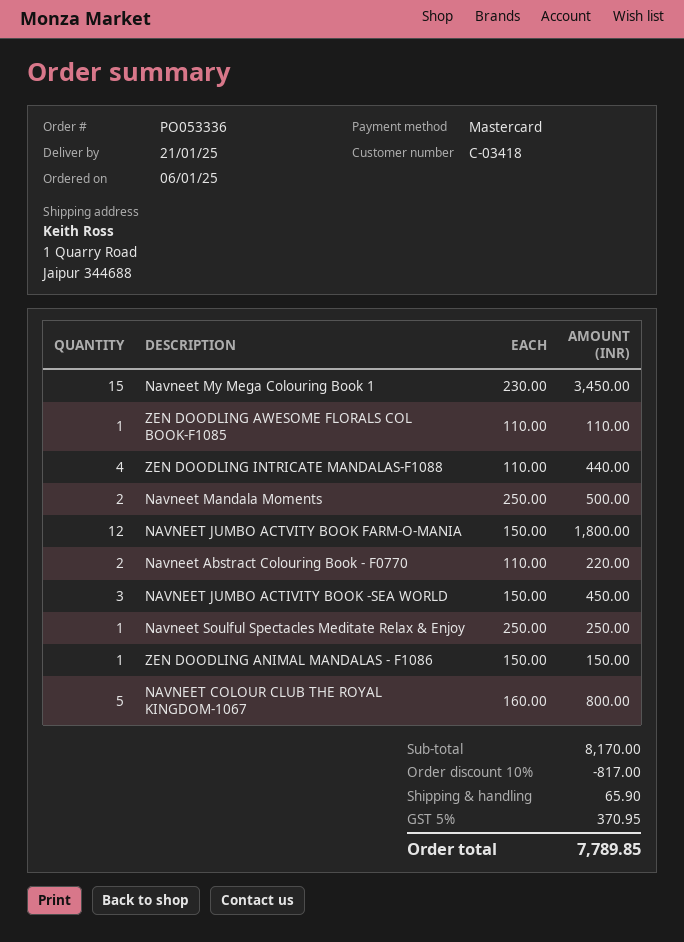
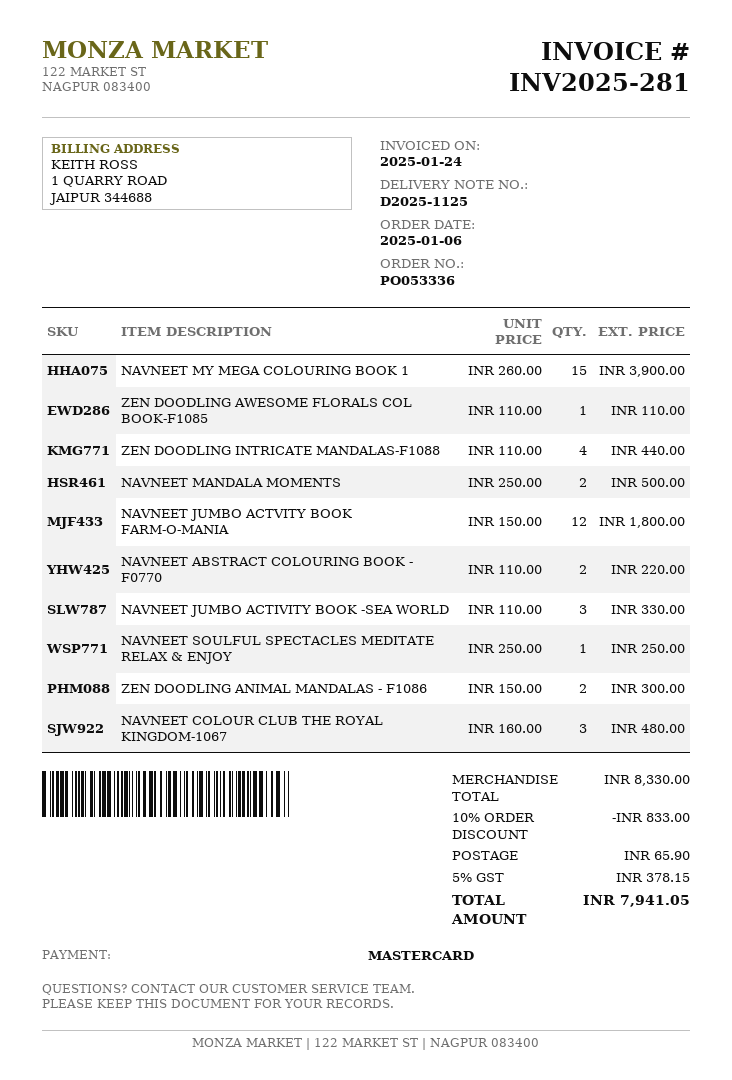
Navneet My Mega Colouring Book 1: 15 x 230.00 = 3450.00 -> 15 x 260.00 = 3900.00
NAVNEET JUMBO ACTIVITY BOOK -SEA WORLD: 3 x 150.00 = 450.00 -> 3 x 110.00 = 330.00
ZEN DOODLING ANIMAL MANDALAS - F1086: 1 x 150.00 = 150.00 -> 2 x 150.00 = 300.00
NAVNEET COLOUR CLUB THE ROYAL KINGDOM-1067: 5 x 160.00 = 800.00 -> 3 x 160.00 = 480.00
subtotal: 8170.00 -> 8330.00
discount: 10% = 817.00 -> 10% = 833.00
tax: 5% = 370.95 -> 5% = 378.15
total: 7789.85 -> 7941.05

